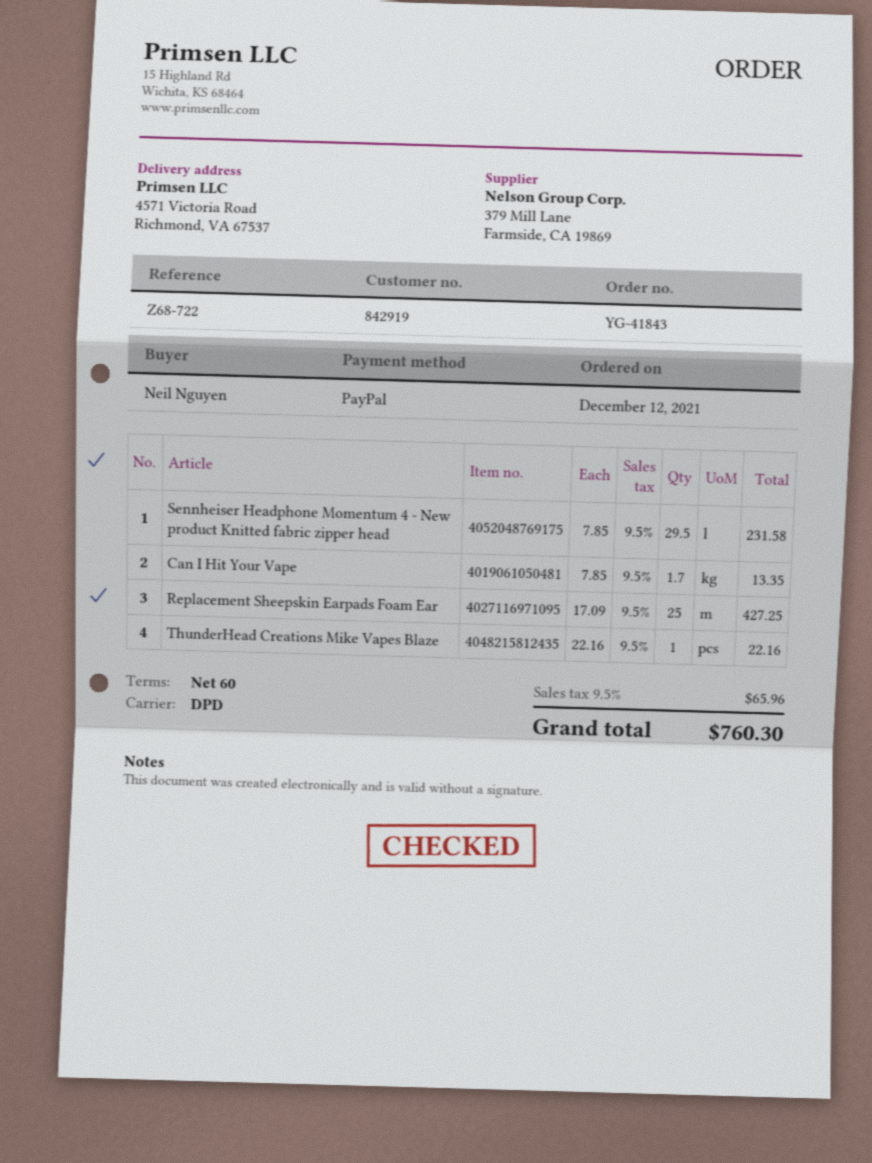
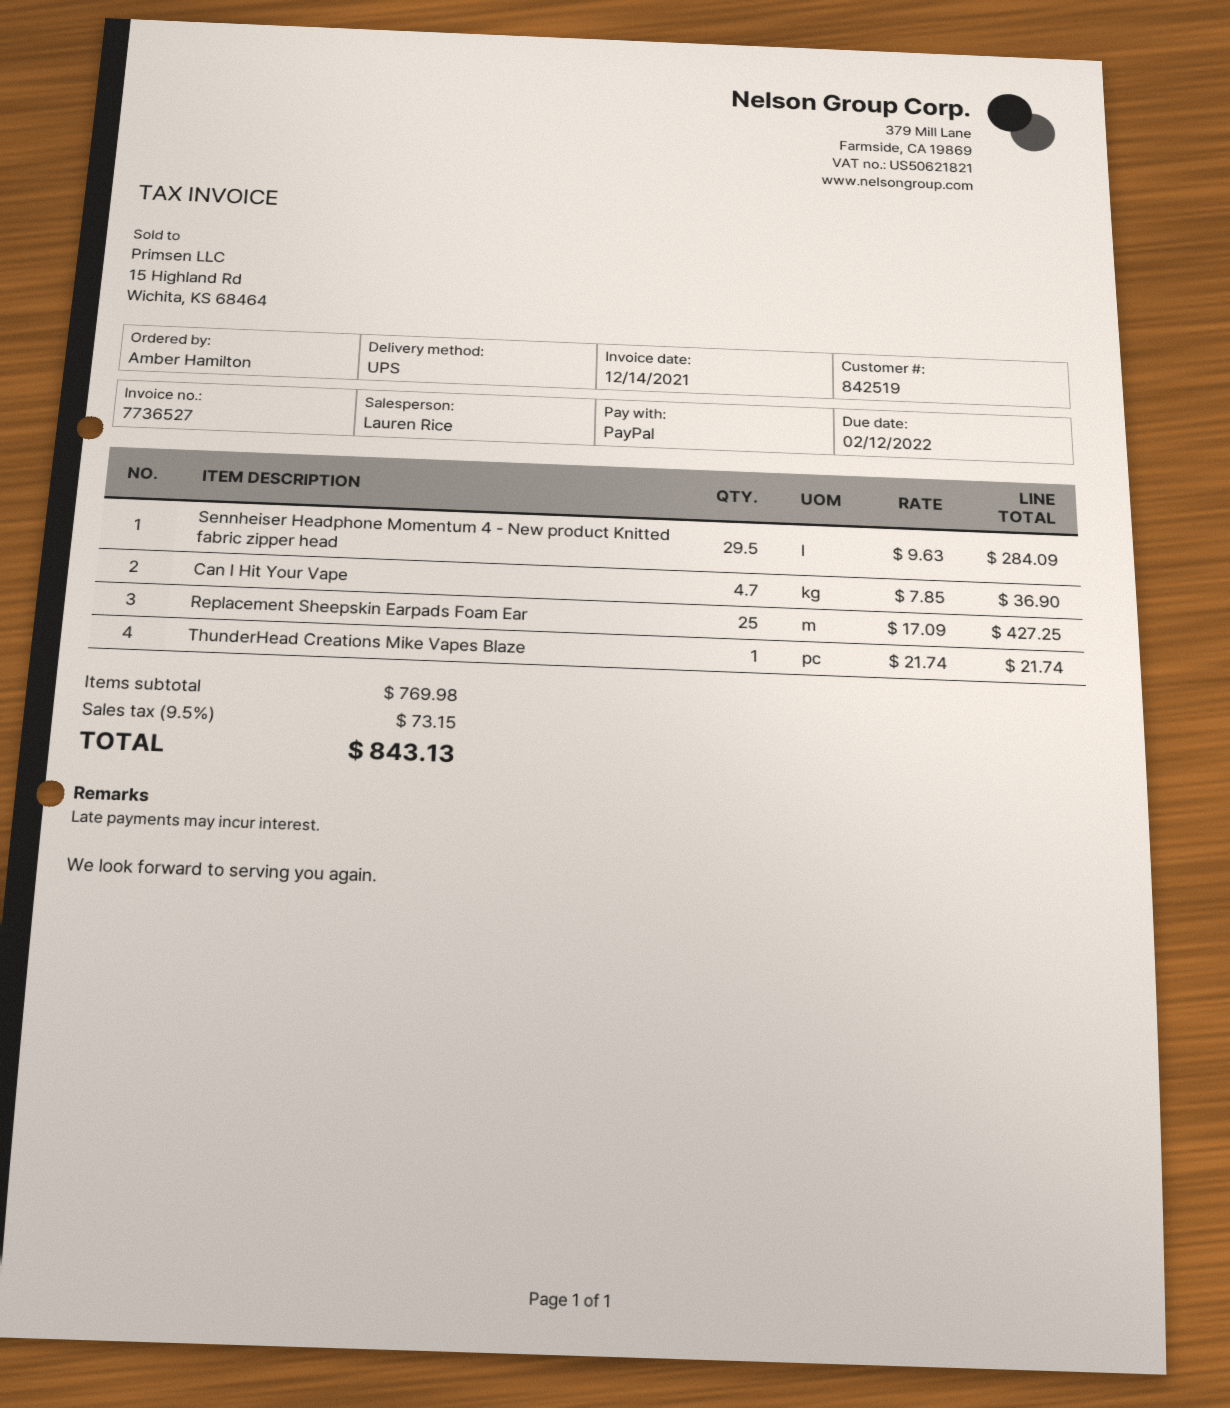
customer number: 842919 -> 842519
ordered by: Neil Nguyen -> Amber Hamilton
shipping method: DPD -> UPS
Sennheiser Headphone Momentum 4 - New product Knitted fabric zipper head: 29.5 x 7.85 = 231.58 -> 29.5 x 9.63 = 284.09
Can I Hit Your Vape: 1.7 x 7.85 = 13.35 -> 4.7 x 7.85 = 36.90
ThunderHead Creations Mike Vapes Blaze: 1 x 22.16 = 22.16 -> 1 x 21.74 = 21.74
tax: 9.5% = 65.96 -> 9.5% = 73.15
total: 760.30 -> 843.13

